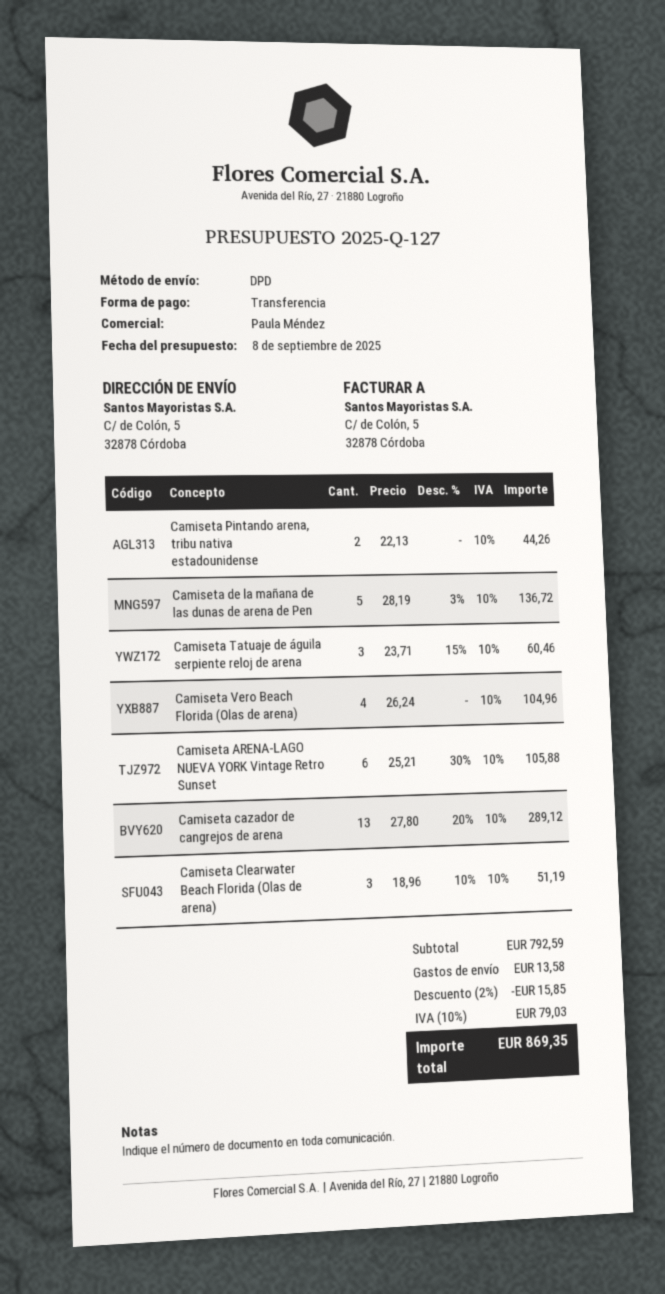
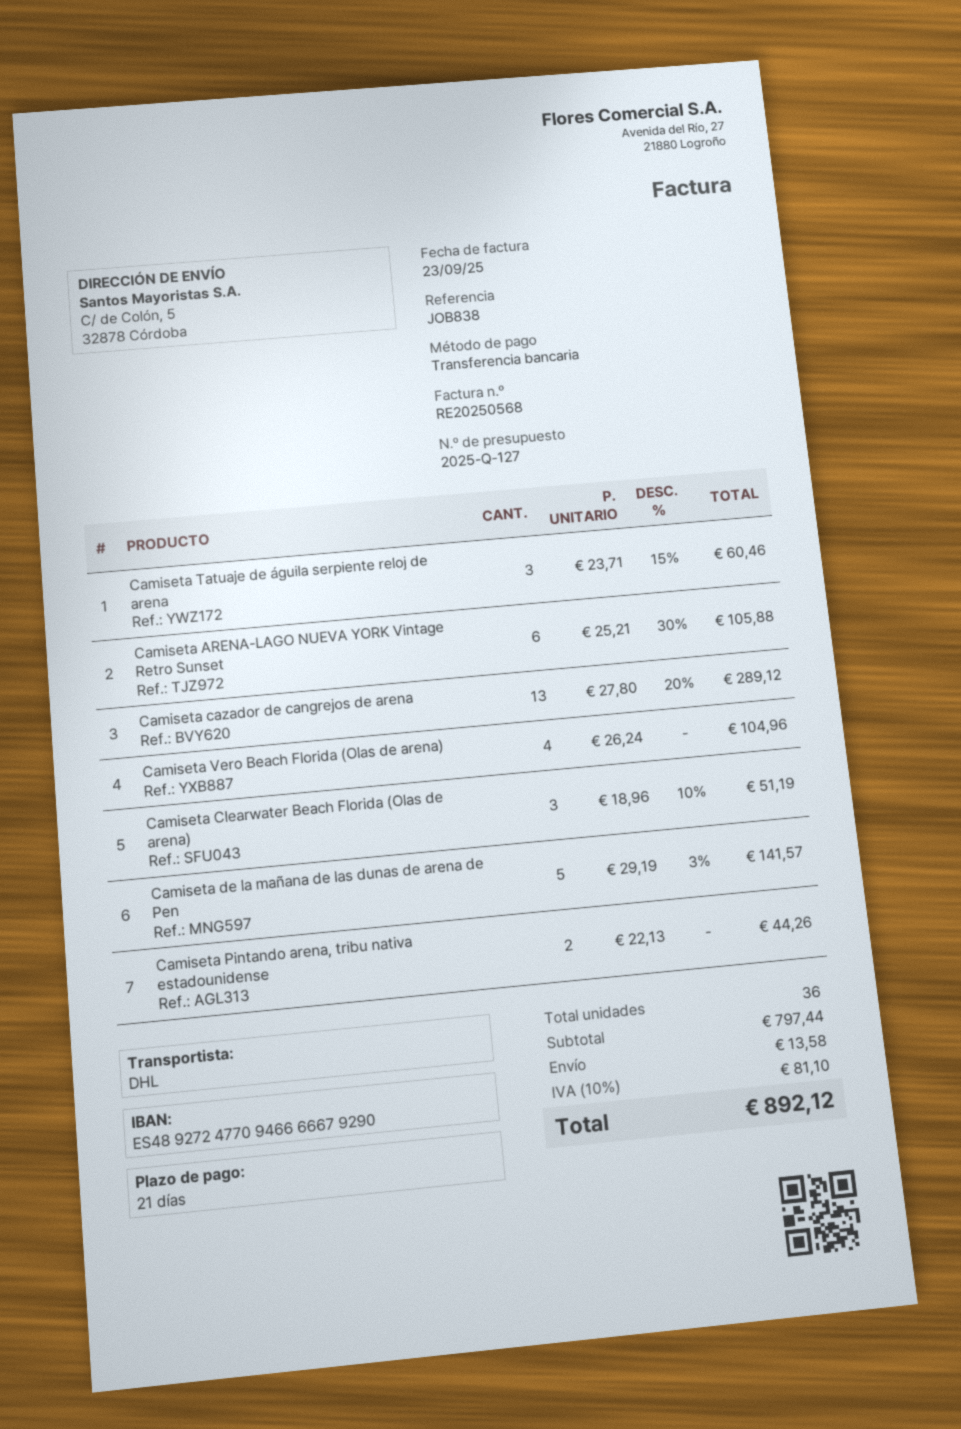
shipping method: DPD -> DHL
Camiseta de la mañana de las dunas de arena de Pen: 5 x 28.19 - 3% = 136.72 -> 5 x 29.19 - 3% = 141.57
subtotal: 792.59 -> 797.44
discount: 2% = 15.85 -> none
tax: 10% = 79.03 -> 10% = 81.10
total: 869.35 -> 892.12

